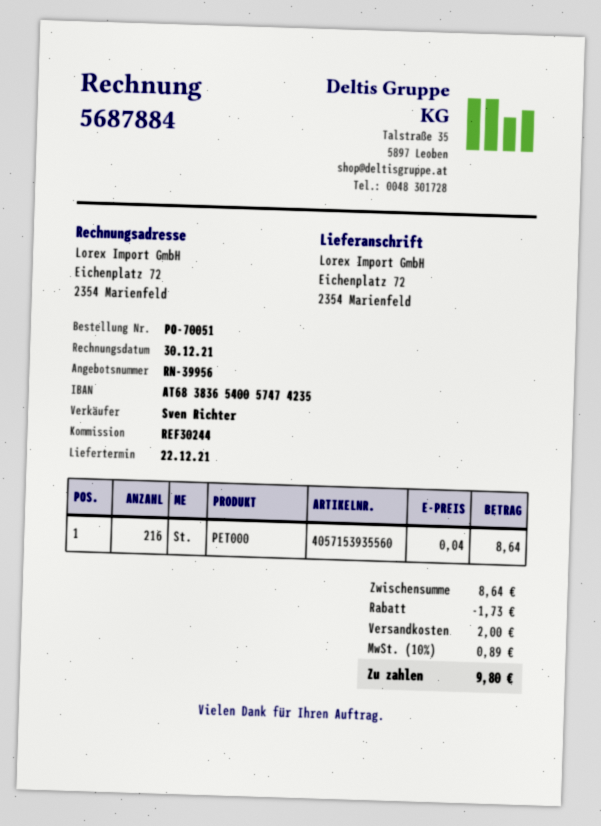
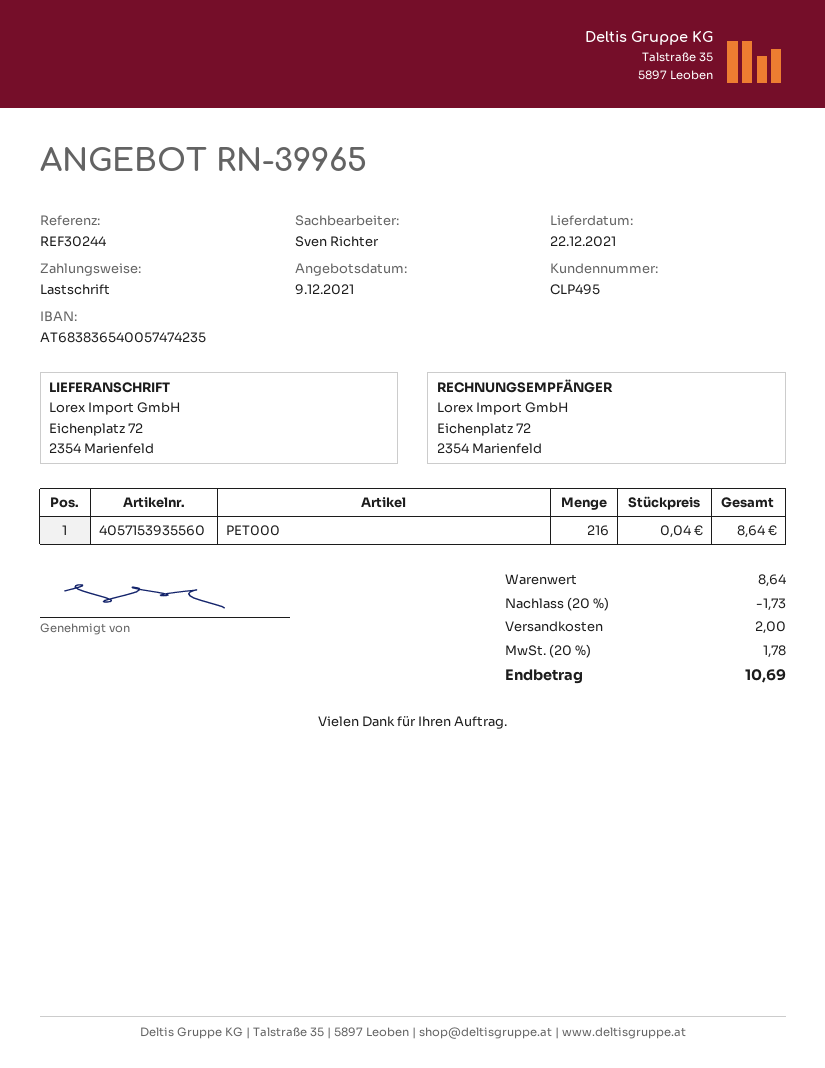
quote number: RN-39956 -> RN-39965
tax: 10% = 0.89 -> 20% = 1.78
total: 9.80 -> 10.69

